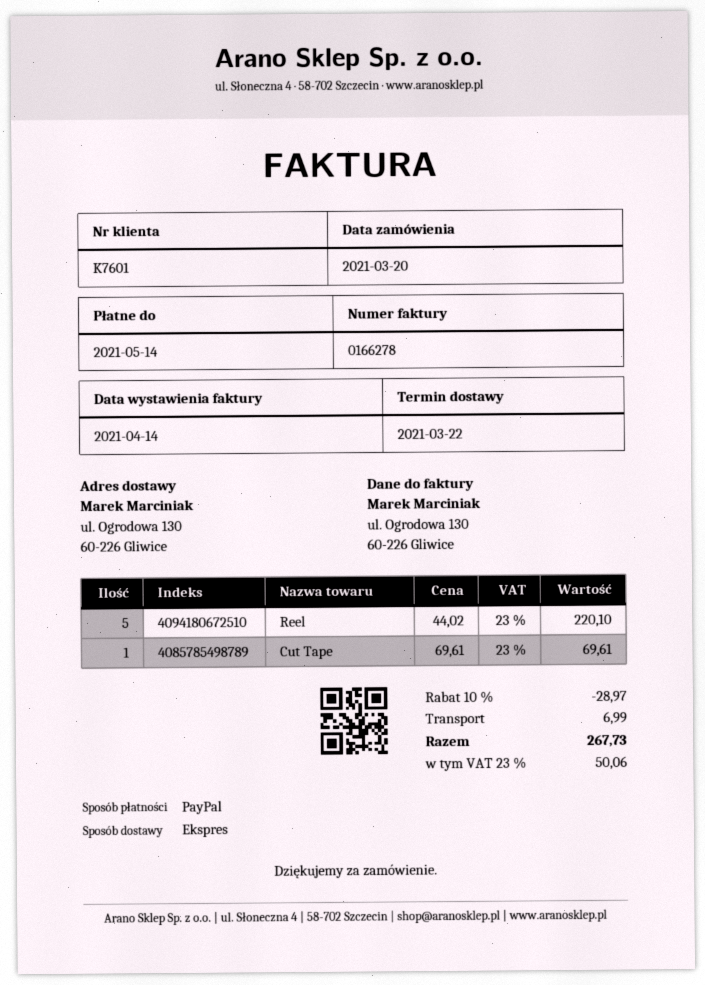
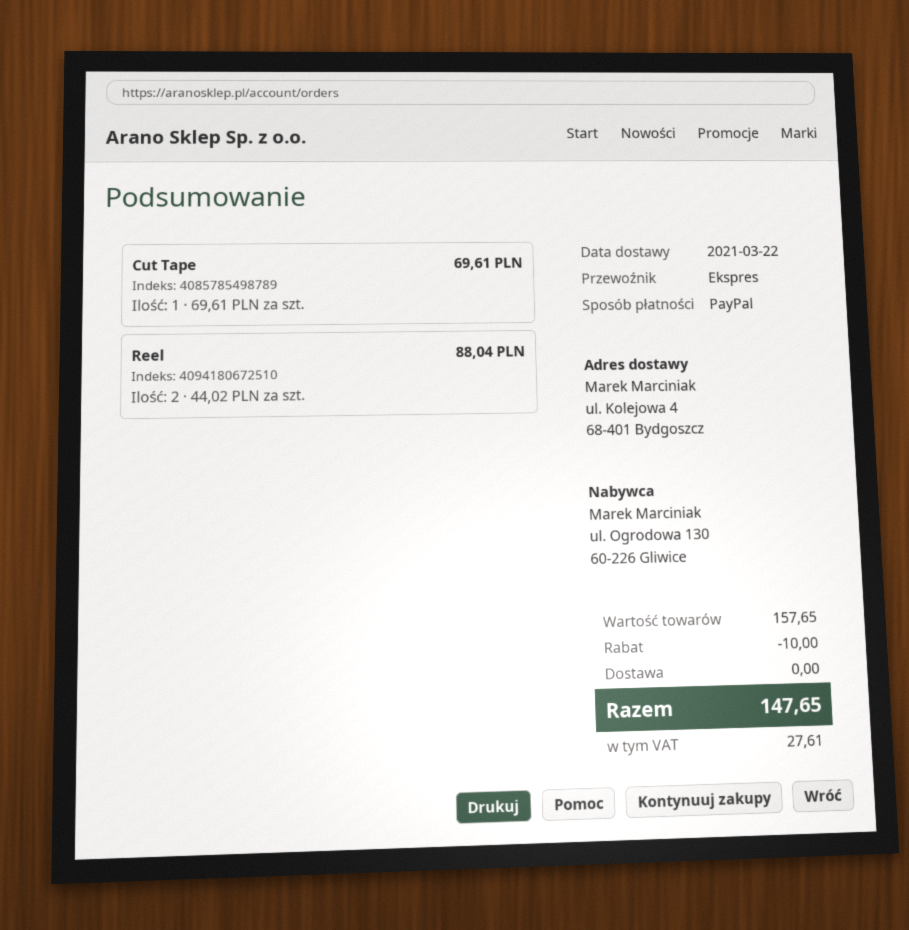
ship to: ul. Ogrodowa 130, 60-226 Gliwice -> ul. Kolejowa 4, 68-401 Bydgoszcz
Reel: 5 x 44.02 = 220.10 -> 2 x 44.02 = 88.04
discount: 28.97 -> 10.00
shipping: 6.99 -> 0.00
tax: 50.06 -> 27.61
total: 267.73 -> 147.65

